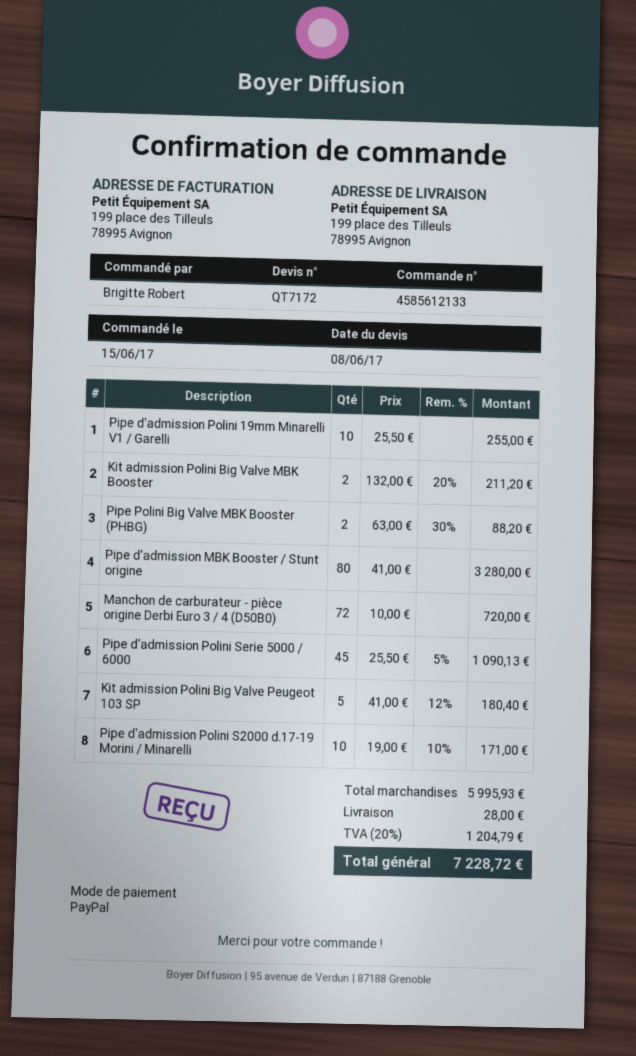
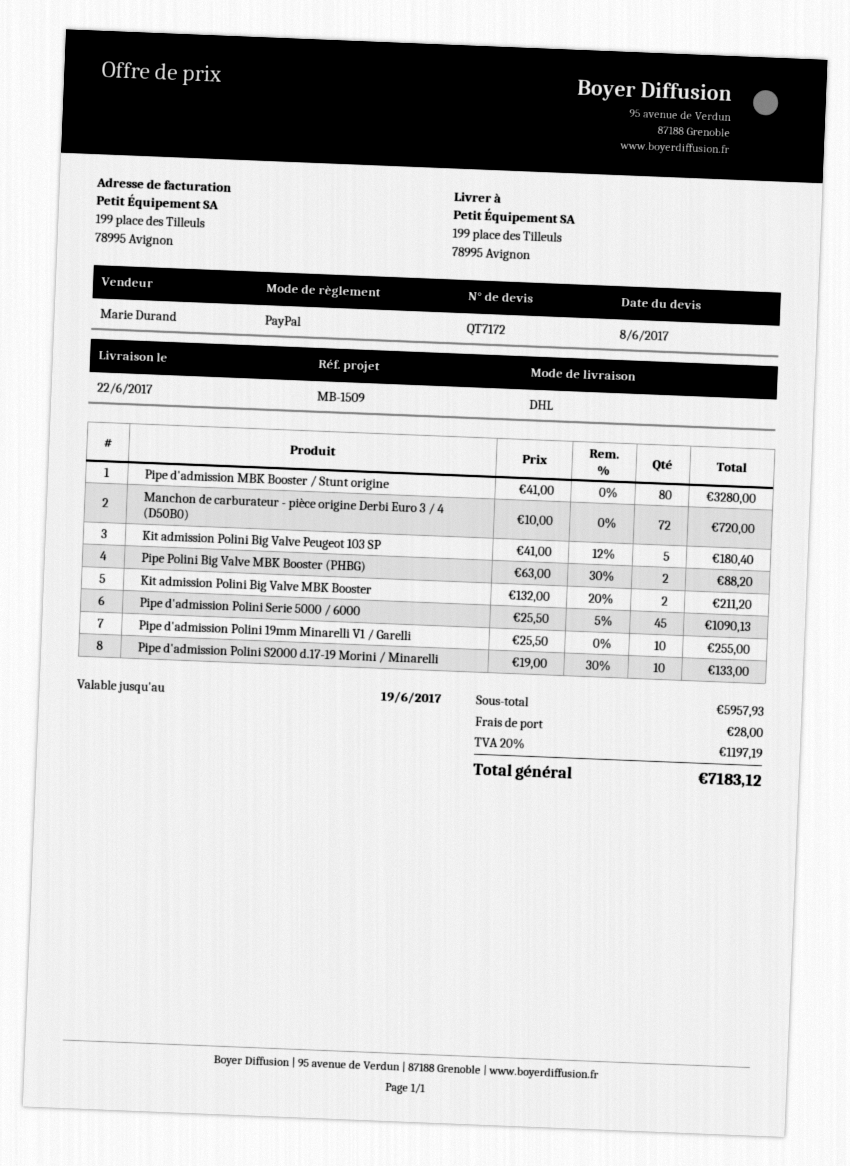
Pipe d'admission Polini S2000 d.17-19 Morini / Minarelli: 10 x 19.00 - 10% = 171.00 -> 10 x 19.00 - 30% = 133.00
subtotal: 5995.93 -> 5957.93
tax: 20% = 1204.79 -> 20% = 1197.19
total: 7228.72 -> 7183.12

